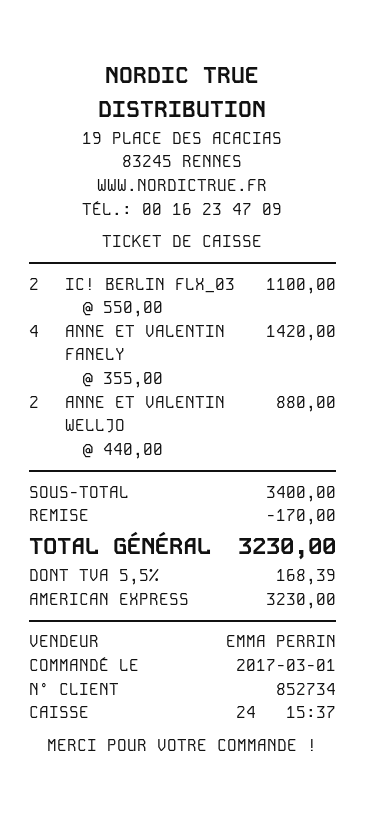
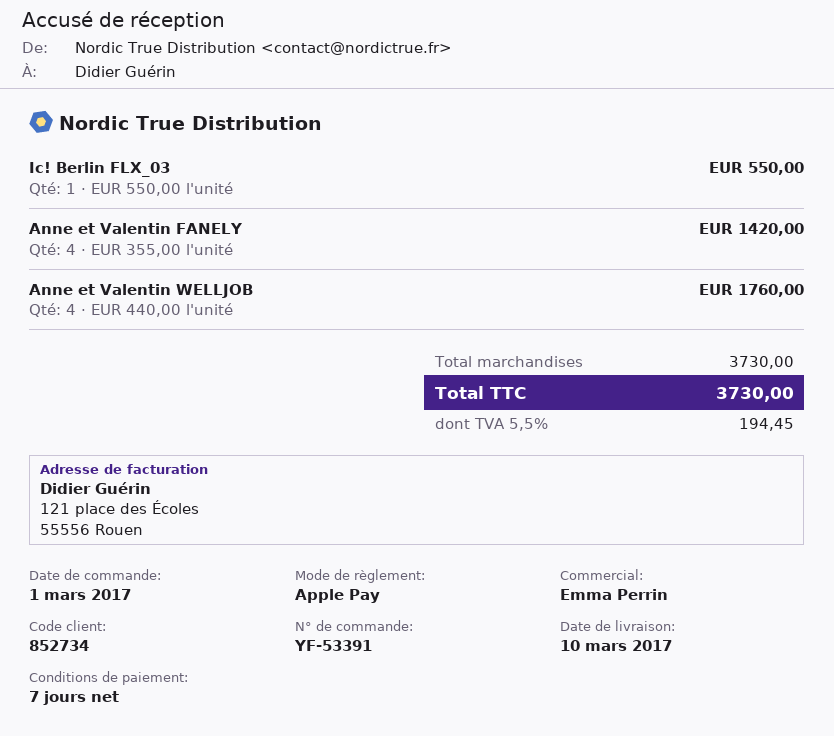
payment method: American Express -> Apple Pay
IC! BERLIN FLX_03: 2 x 550.00 = 1100.00 -> 1 x 550.00 = 550.00
ANNE ET VALENTIN WELLJO: 2 x 440.00 = 880.00 -> 4 x 440.00 = 1760.00
subtotal: 3400.00 -> 3730.00
discount: 170.00 -> none
tax: 5.5% = 168.39 -> 5.5% = 194.45
total: 3230.00 -> 3730.00

